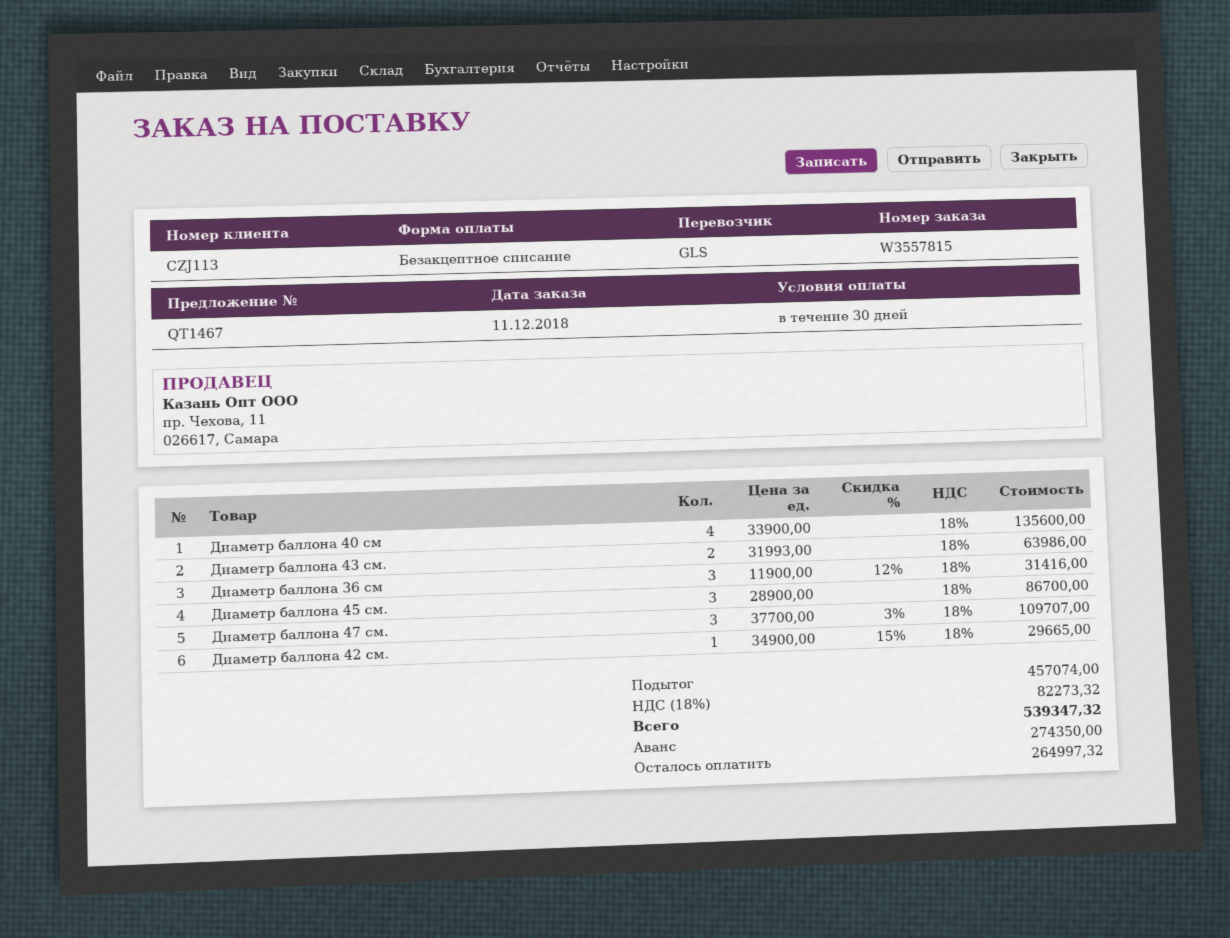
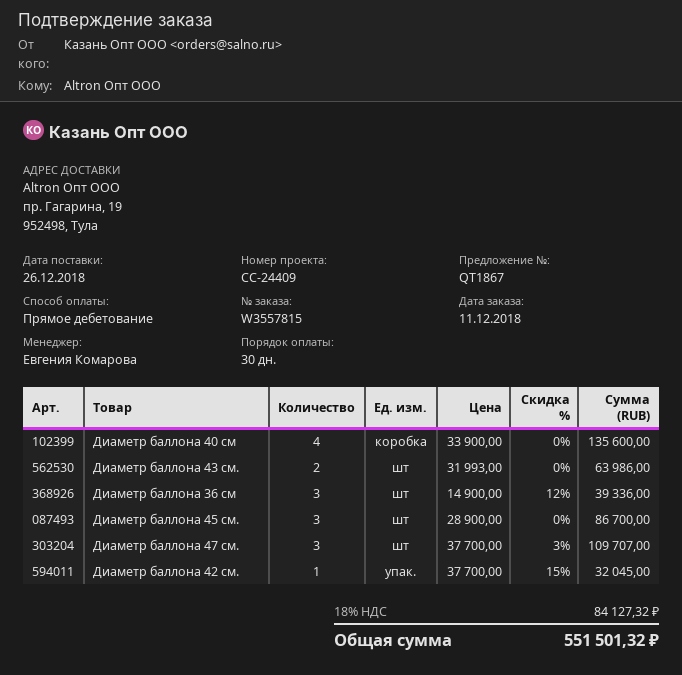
quote number: QT1467 -> QT1867
Диаметр баллона 36 см: 3 x 11900.00 - 12% = 31416.00 -> 3 x 14900.00 - 12% = 39336.00
Диаметр баллона 42 см.: 1 x 34900.00 - 15% = 29665.00 -> 1 x 37700.00 - 15% = 32045.00
tax: 18% = 82273.32 -> 18% = 84127.32
total: 539347.32 -> 551501.32

